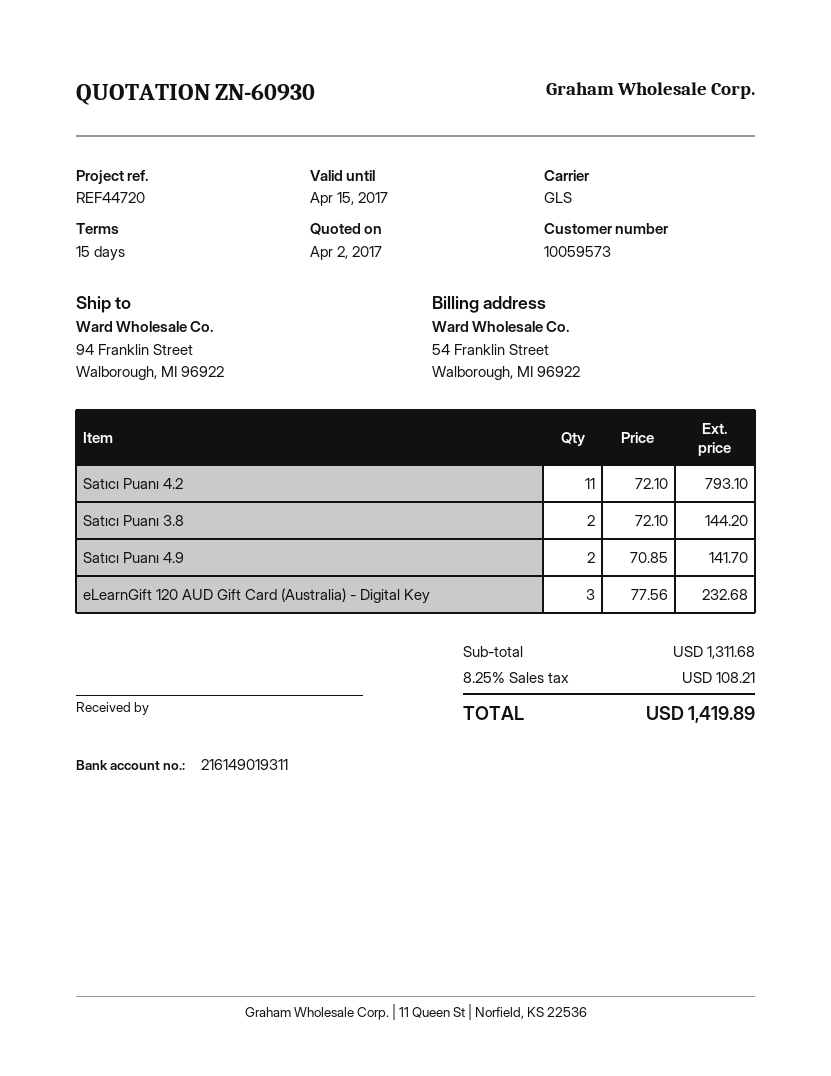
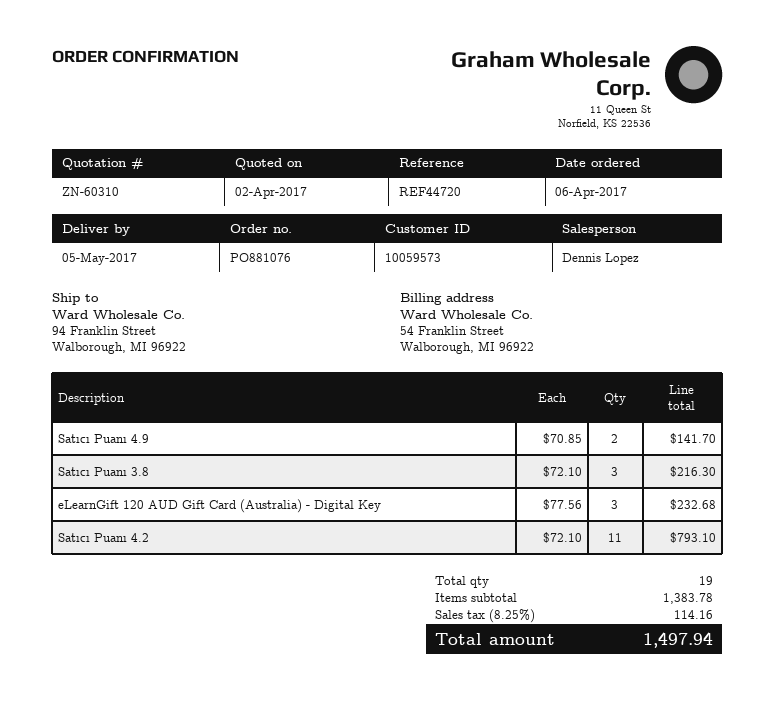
quote number: ZN-60930 -> ZN-60310
Satıcı Puanı 3.8: 2 x 72.10 = 144.20 -> 3 x 72.10 = 216.30
subtotal: 1311.68 -> 1383.78
tax: 8.25% = 108.21 -> 8.25% = 114.16
total: 1419.89 -> 1497.94

